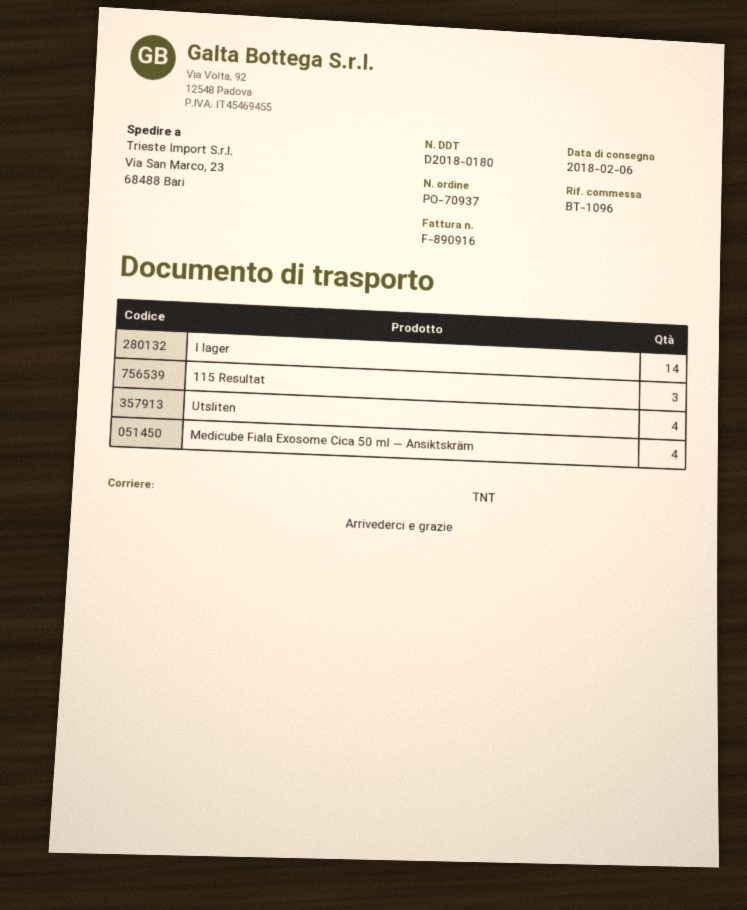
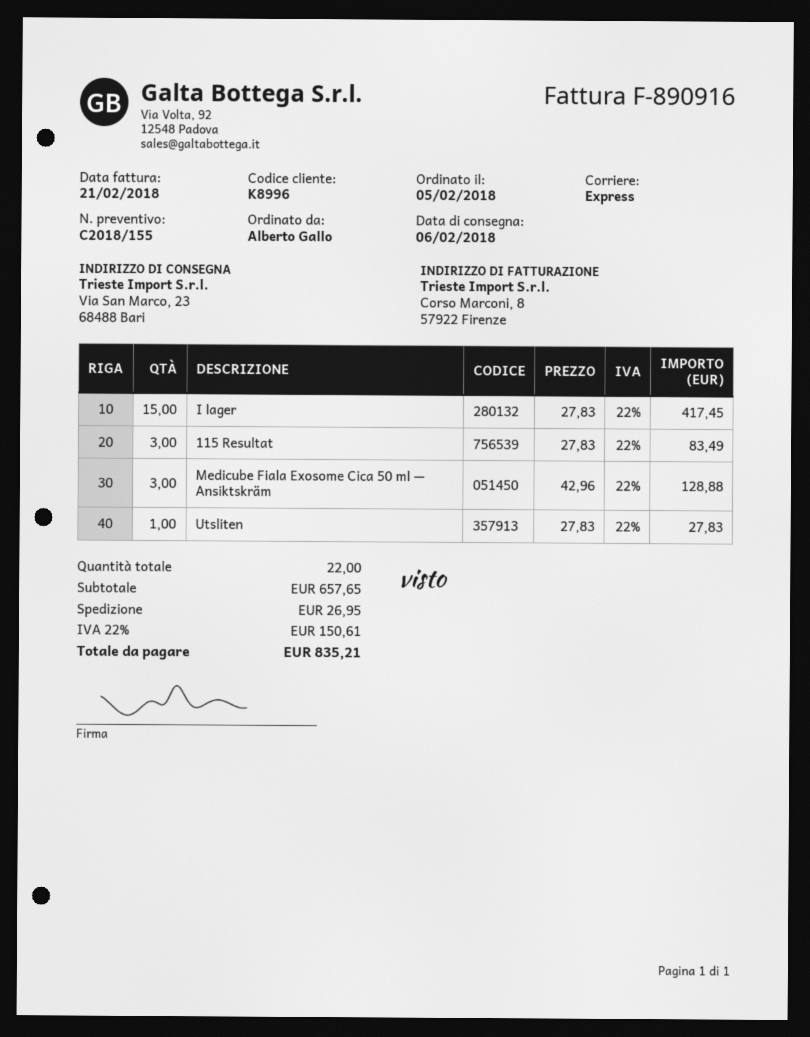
shipping method: TNT -> express
I lager: 14 -> 15
Utsliten: 4 -> 1
Medicube Fiala Exosome Cica 50 ml — Ansiktskräm: 4 -> 3

